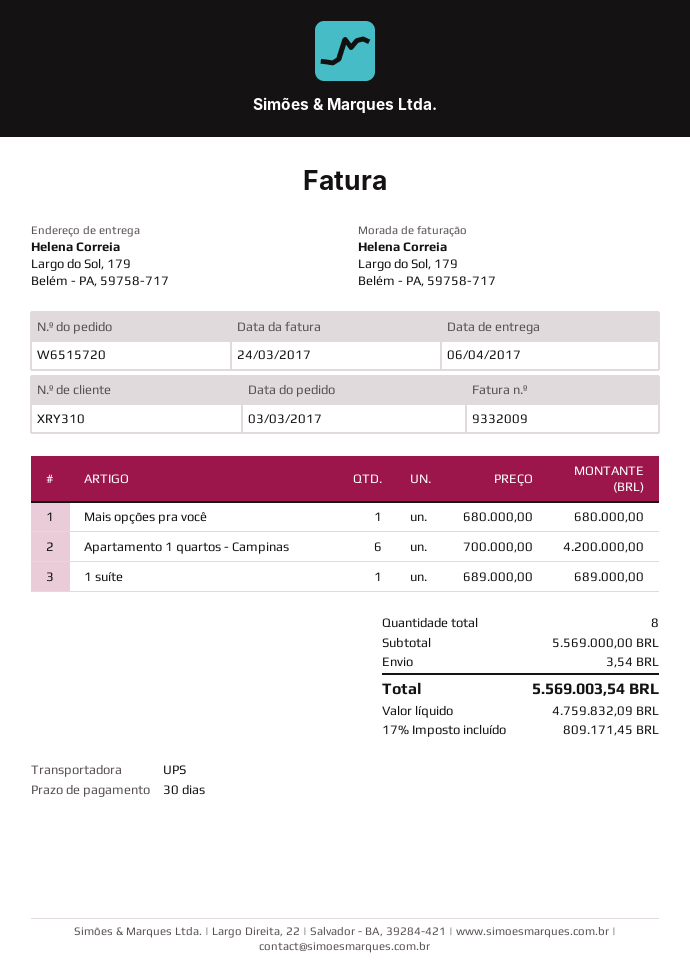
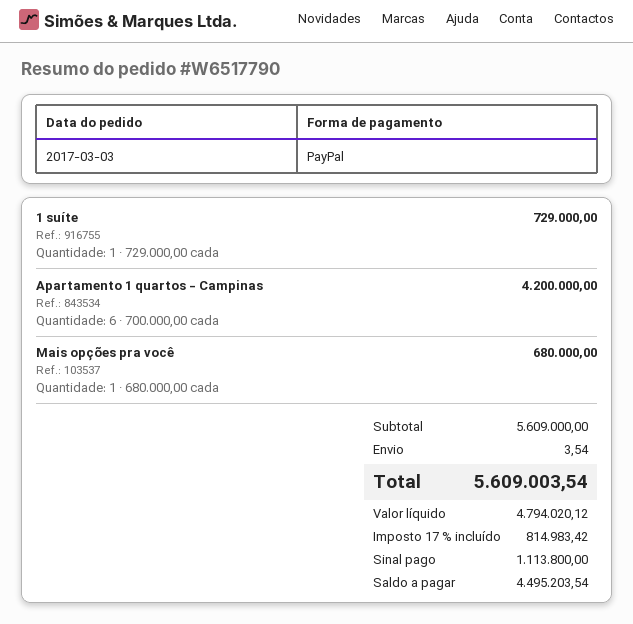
order number: W6515720 -> W6517790
1 suíte: 1 x 689000.00 = 689000.00 -> 1 x 729000.00 = 729000.00
subtotal: 5569000.00 -> 5609000.00
net: 4759832.09 -> 4794020.12
tax: 17% = 809171.45 -> 17% = 814983.42
total: 5569003.54 -> 5609003.54

